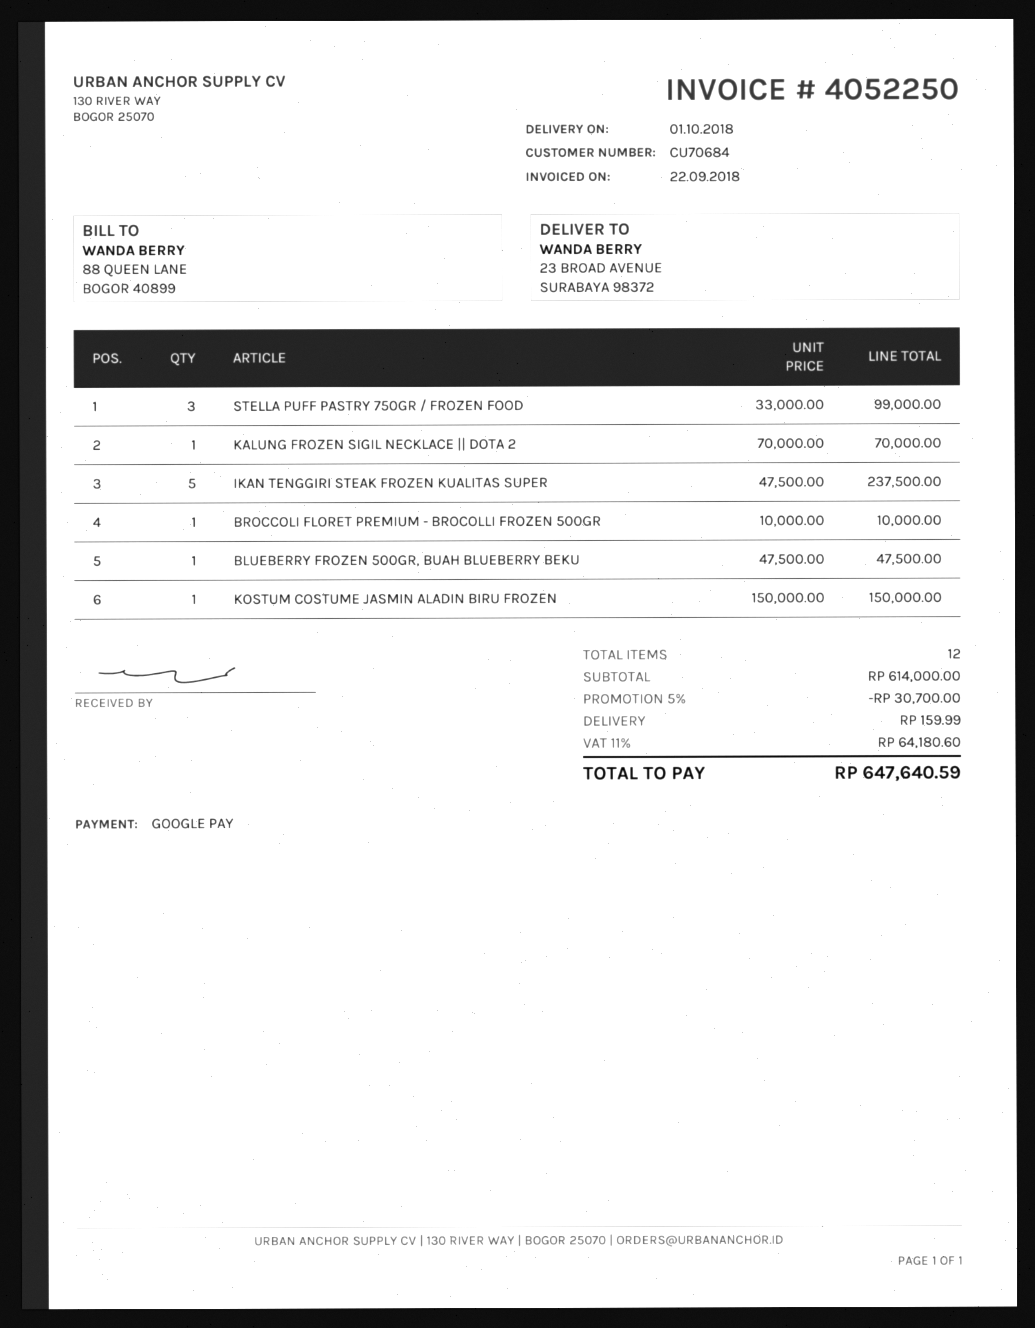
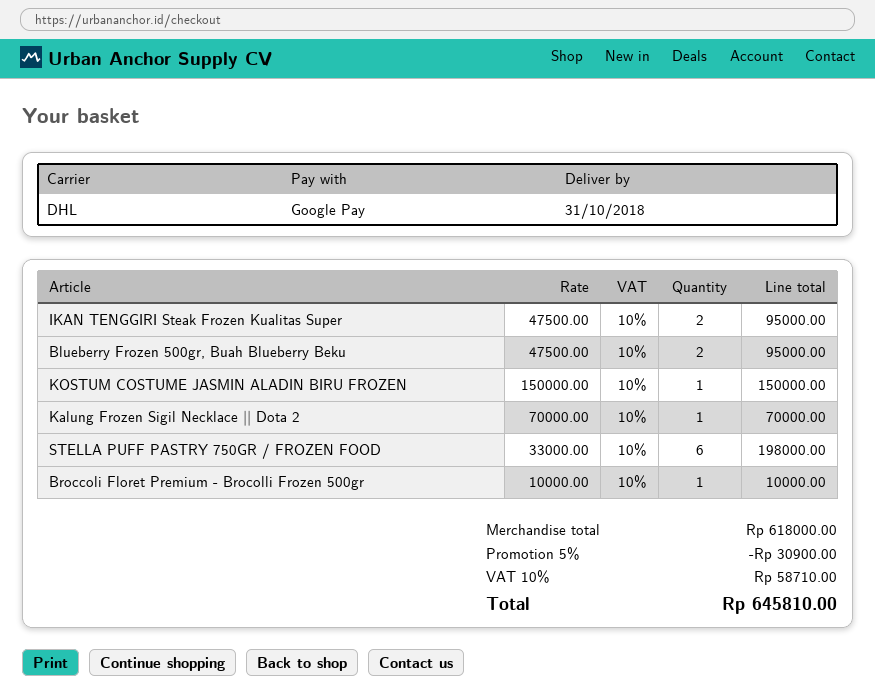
delivery date: 2018-10-01 -> 2018-10-31
STELLA PUFF PASTRY 750GR / FROZEN FOOD: 3 x 33000.00 = 99000.00 -> 6 x 33000.00 = 198000.00
IKAN TENGGIRI STEAK FROZEN KUALITAS SUPER: 5 x 47500.00 = 237500.00 -> 2 x 47500.00 = 95000.00
BLUEBERRY FROZEN 500GR, BUAH BLUEBERRY BEKU: 1 x 47500.00 = 47500.00 -> 2 x 47500.00 = 95000.00
subtotal: 614000.00 -> 618000.00
discount: 5% = 30700.00 -> 5% = 30900.00
shipping: 159.99 -> none
tax: 11% = 64180.60 -> 10% = 58710.00
total: 647640.59 -> 645810.00

